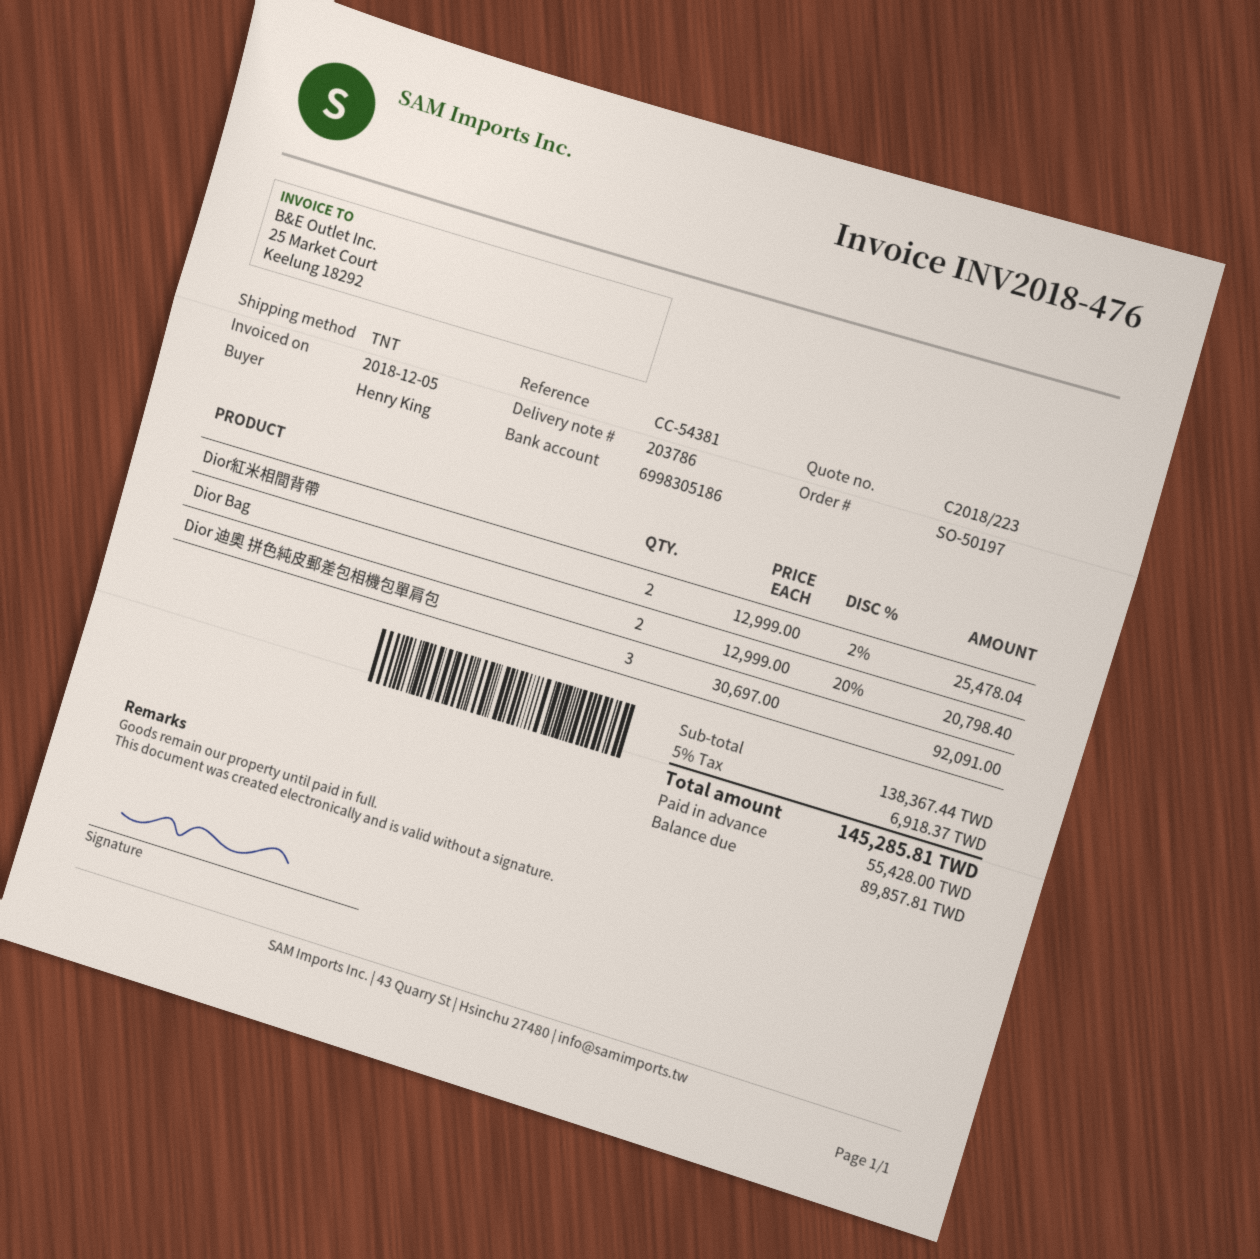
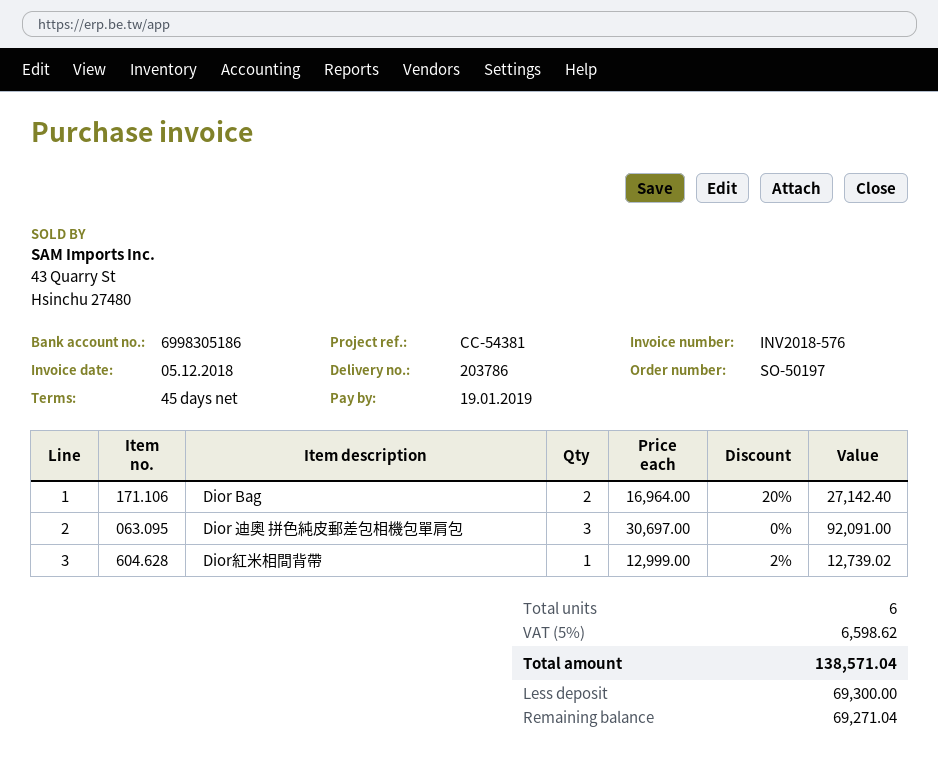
invoice number: INV2018-476 -> INV2018-576
Dior紅米相間背帶: 2 x 12999.00 - 2% = 25478.04 -> 1 x 12999.00 - 2% = 12739.02
Dior Bag: 2 x 12999.00 - 20% = 20798.40 -> 2 x 16964.00 - 20% = 27142.40
tax: 5% = 6918.37 -> 5% = 6598.62
total: 145285.81 -> 138571.04
deposit: 55428.00 -> 69300.00
balance: 89857.81 -> 69271.04

